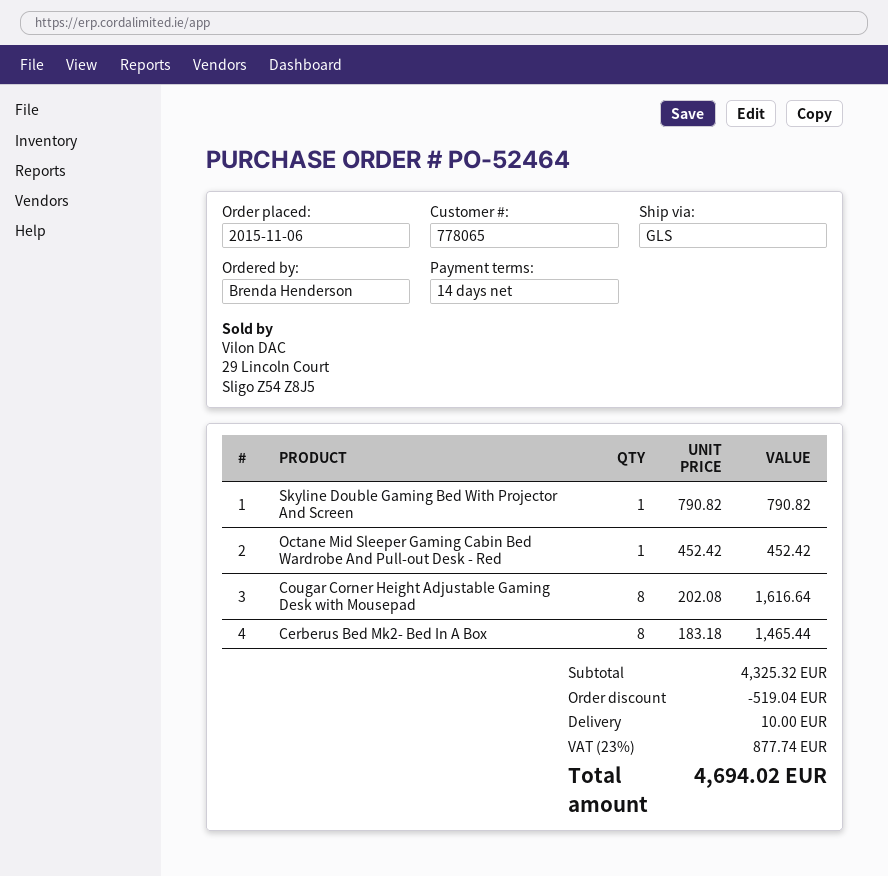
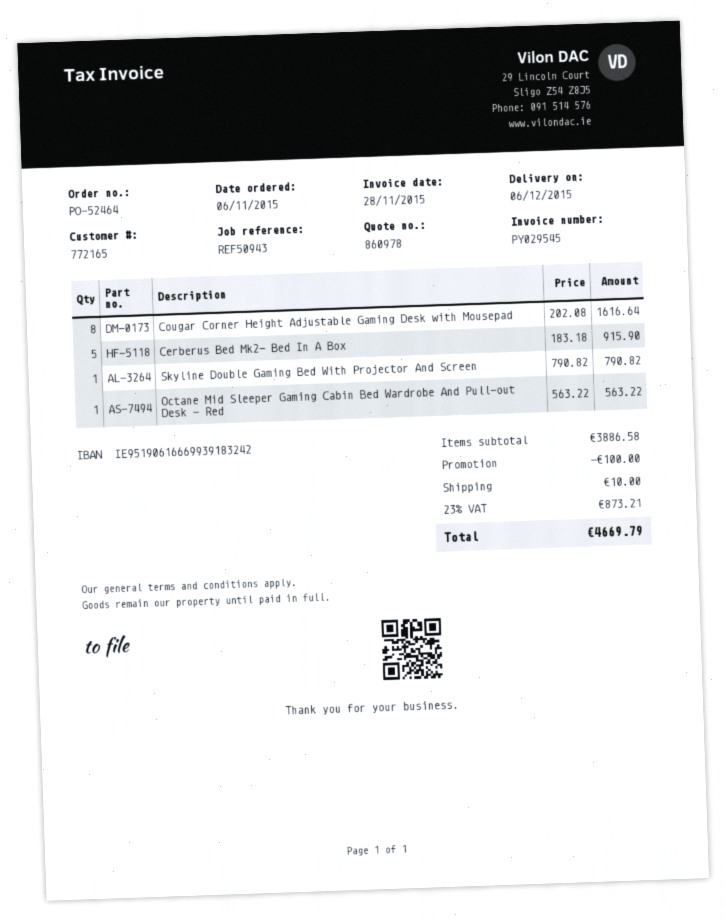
customer number: 778065 -> 772165
Octane Mid Sleeper Gaming Cabin Bed Wardrobe And Pull-out Desk - Red: 1 x 452.42 = 452.42 -> 1 x 563.22 = 563.22
Cerberus Bed Mk2- Bed In A Box: 8 x 183.18 = 1465.44 -> 5 x 183.18 = 915.90
subtotal: 4325.32 -> 3886.58
discount: 519.04 -> 100.00
tax: 23% = 877.74 -> 23% = 873.21
total: 4694.02 -> 4669.79

